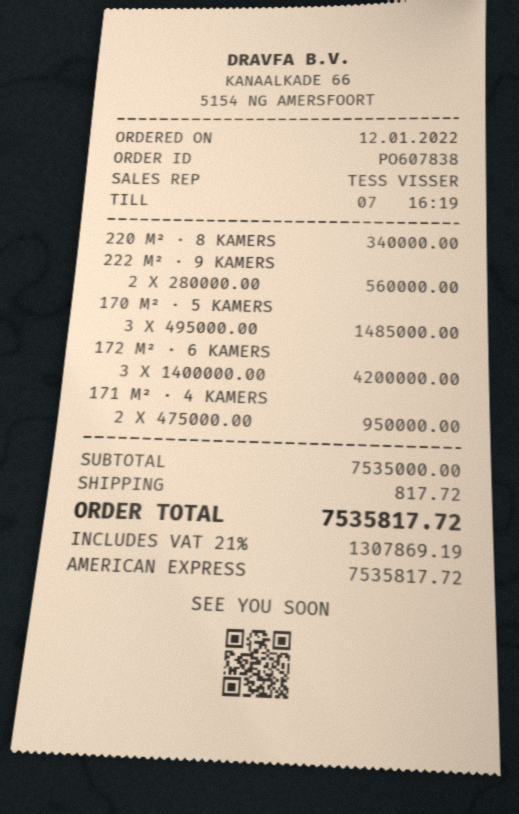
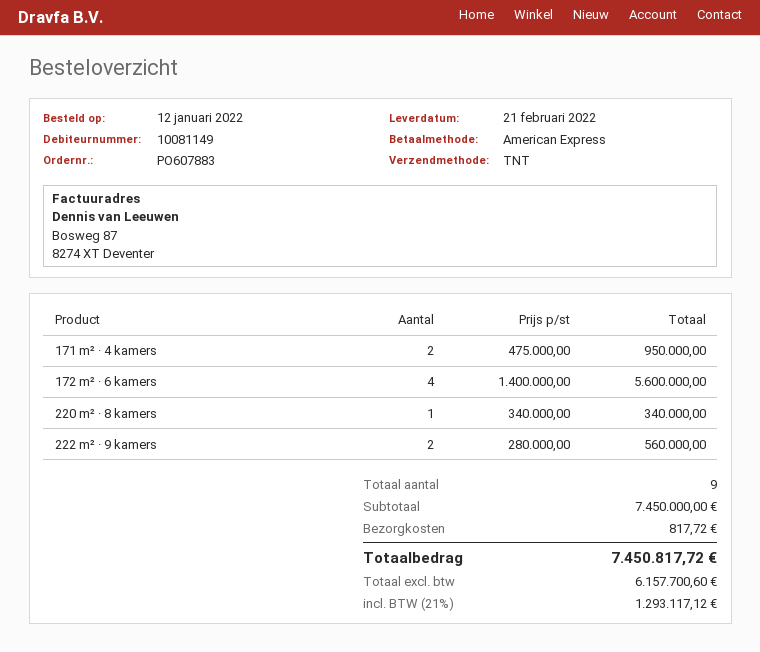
order number: PO607838 -> PO607883
170 M² · 5 KAMERS: 3 x 495000.00 = 1485000.00 -> none
172 M² · 6 KAMERS: 3 x 1400000.00 = 4200000.00 -> 4 x 1400000.00 = 5600000.00
subtotal: 7535000.00 -> 7450000.00
tax: 21% = 1307869.19 -> 21% = 1293117.12
total: 7535817.72 -> 7450817.72

